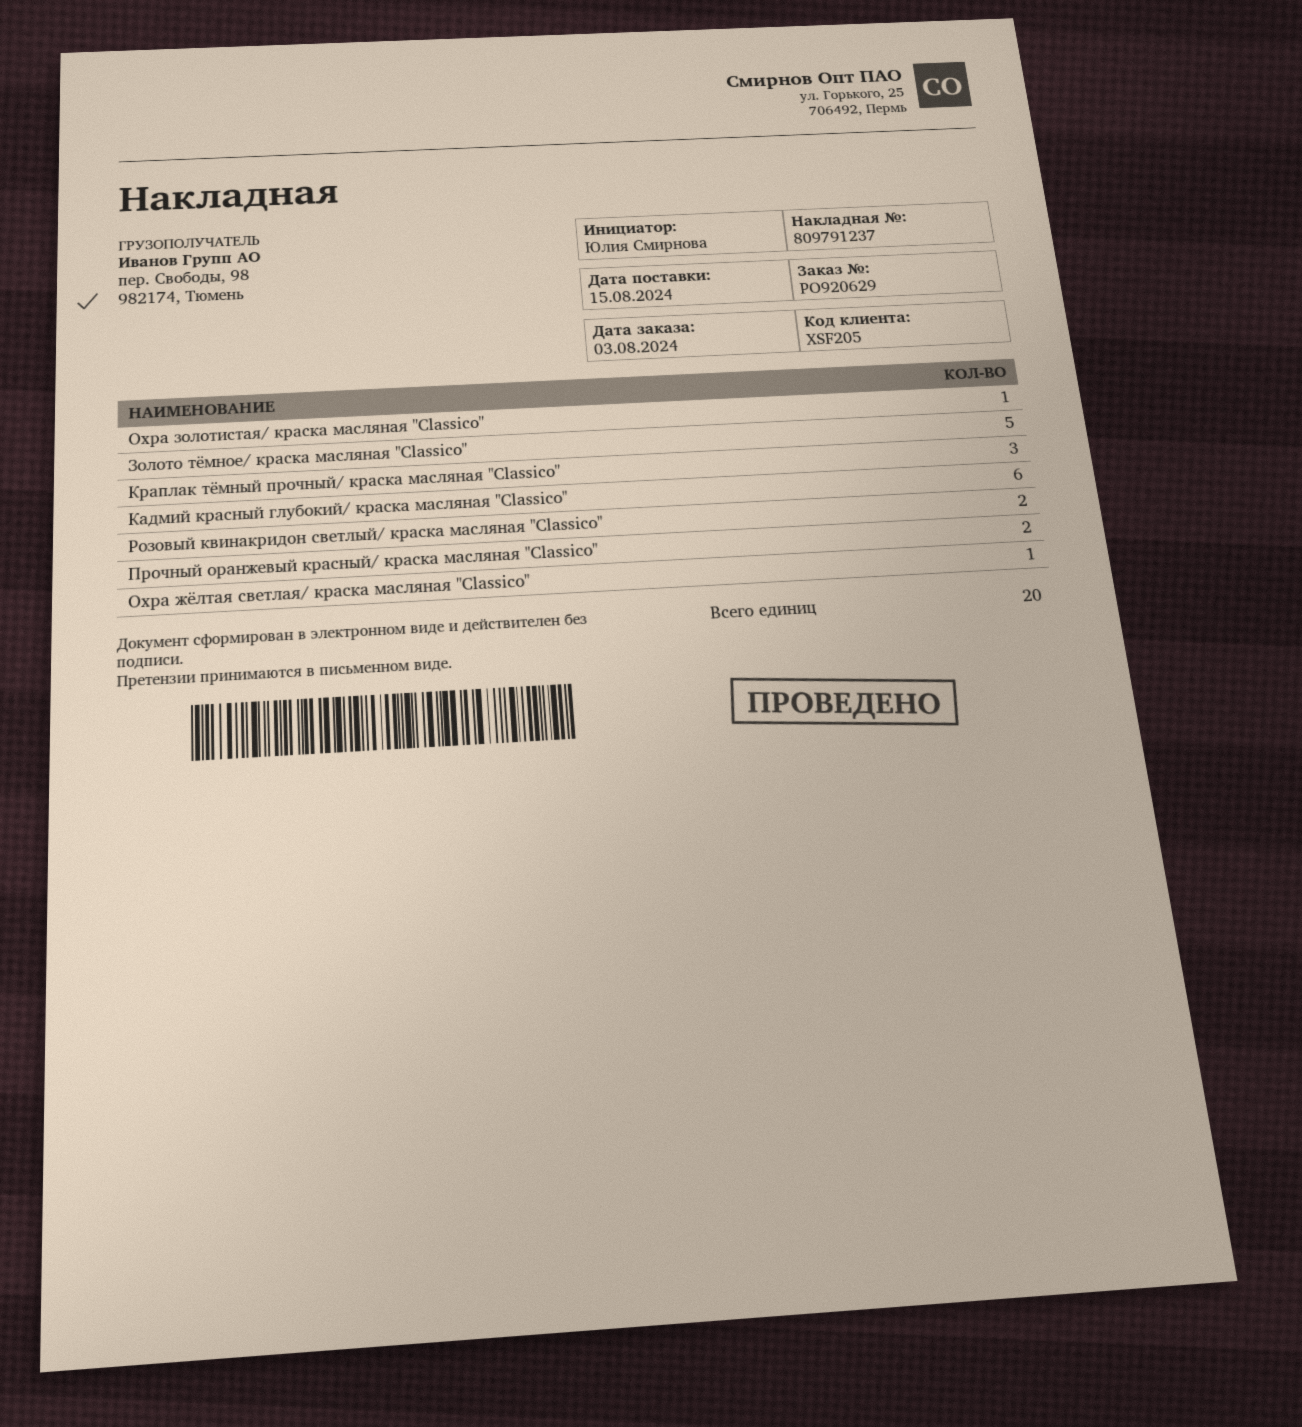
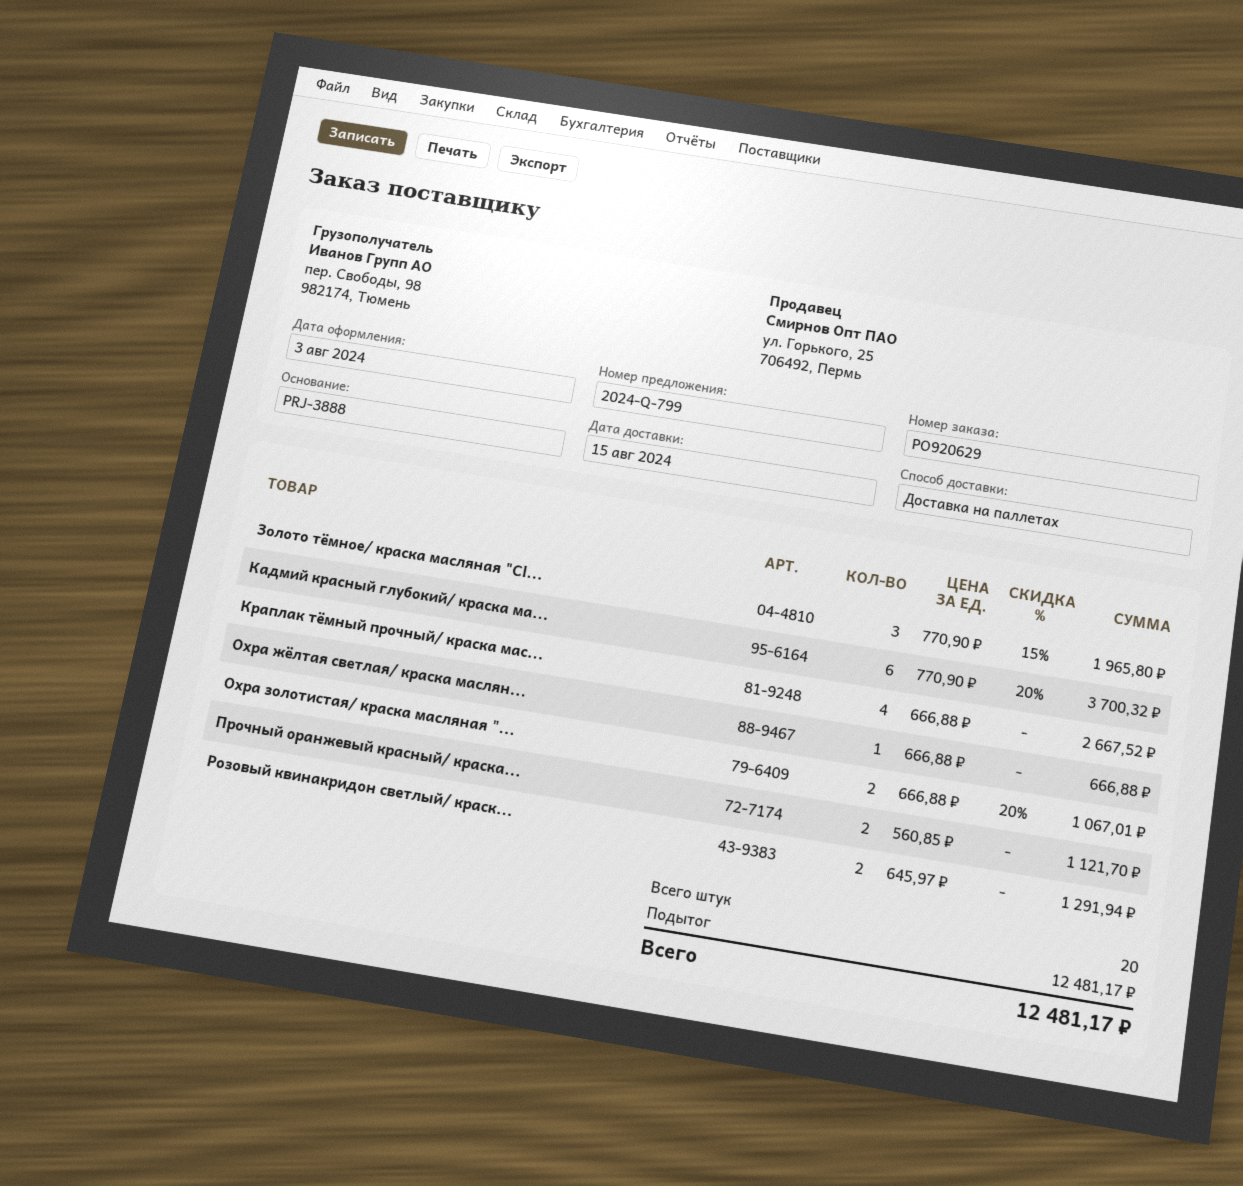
Охра золотистая/ краска масляная "Classico": 1 -> 2
Золото тёмное/ краска масляная "Classico": 5 -> 3
Краплак тёмный прочный/ краска масляная "Classico": 3 -> 4

